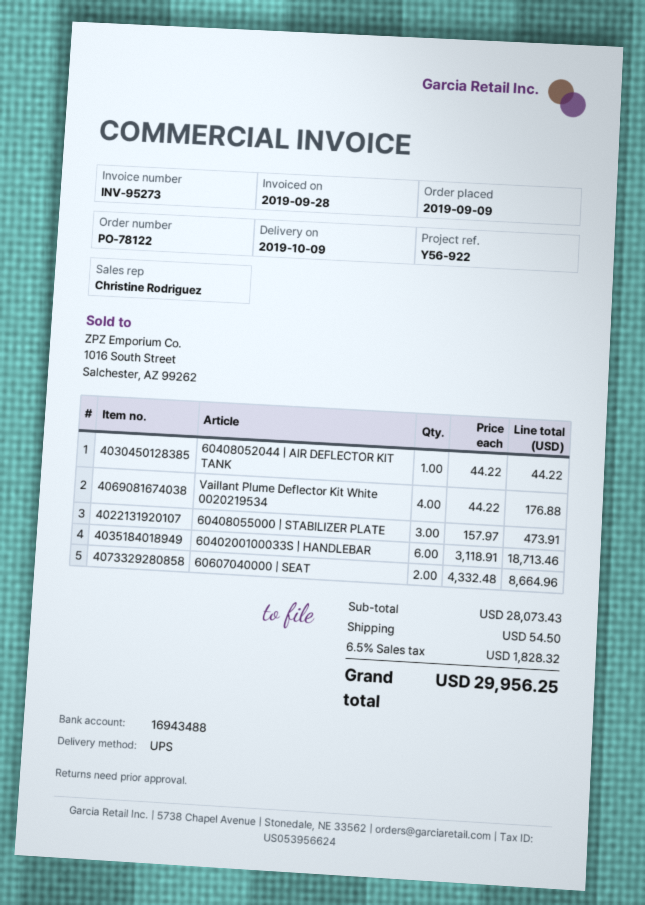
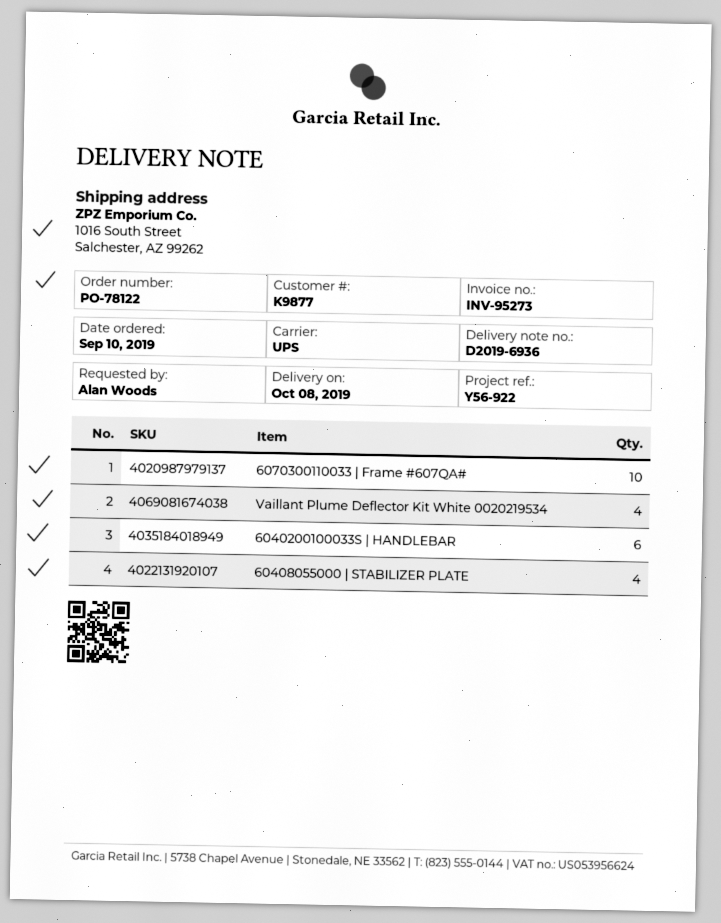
order date: 2019-09-09 -> 2019-09-10
delivery date: 2019-10-09 -> 2019-10-08
60408052044 | AIR DEFLECTOR KIT TANK: 1 -> none
60408055000 | STABILIZER PLATE: 3 -> 4
60607040000 | SEAT: 2 -> none
6070300110033 | Frame #607QA#: none -> 10

